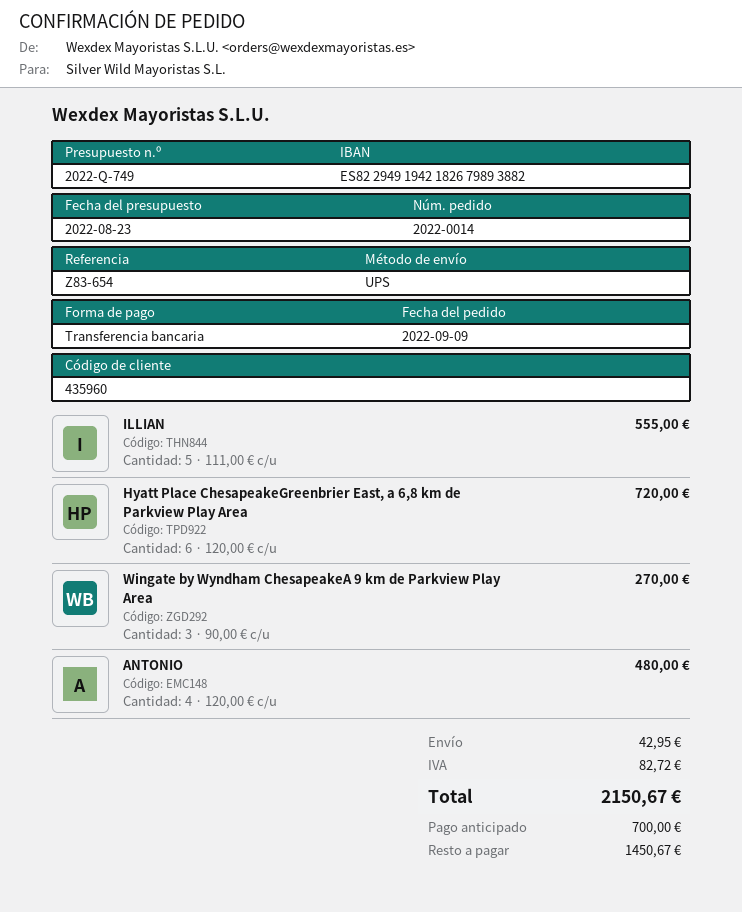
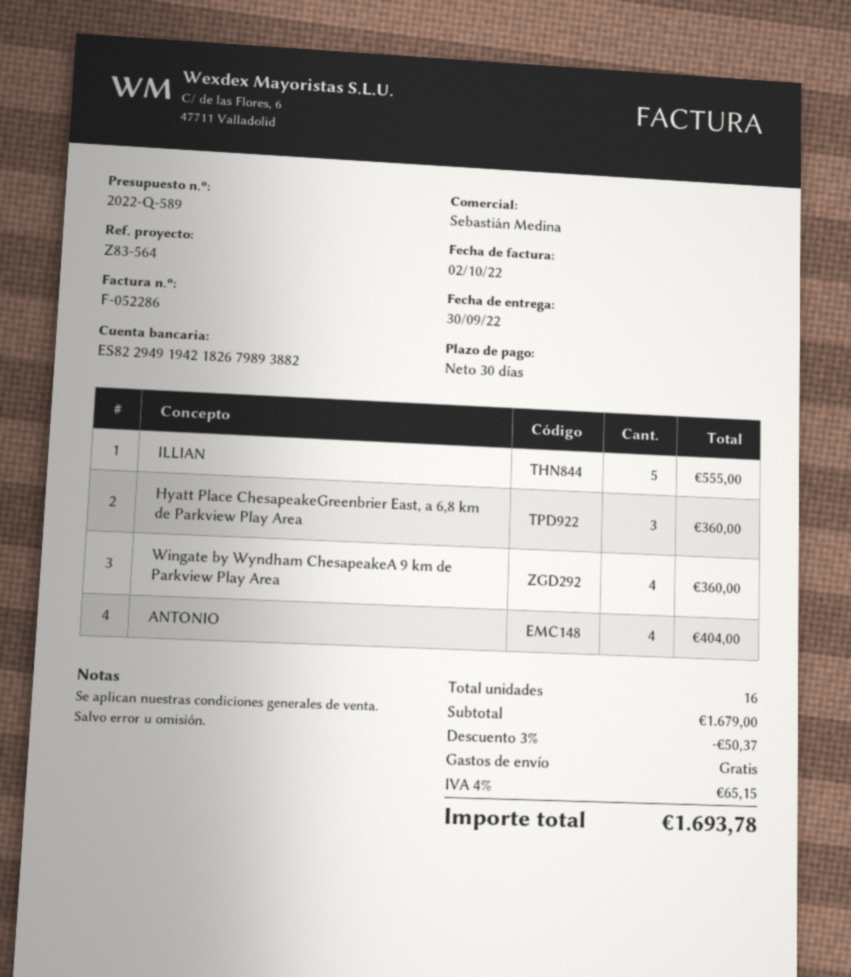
quote number: 2022-Q-749 -> 2022-Q-589
reference: Z83-654 -> Z83-564
Hyatt Place ChesapeakeGreenbrier East, a 6,8 km de Parkview Play Area: 6 for 720.00 -> 3 for 360.00
Wingate by Wyndham ChesapeakeA 9 km de Parkview Play Area: 3 for 270.00 -> 4 for 360.00
ANTONIO: 4 for 480.00 -> 4 for 404.00
discount: none -> 3% = 50.37
shipping: 42.95 -> 0.00
tax: 82.72 -> 65.15
total: 2150.67 -> 1693.78

